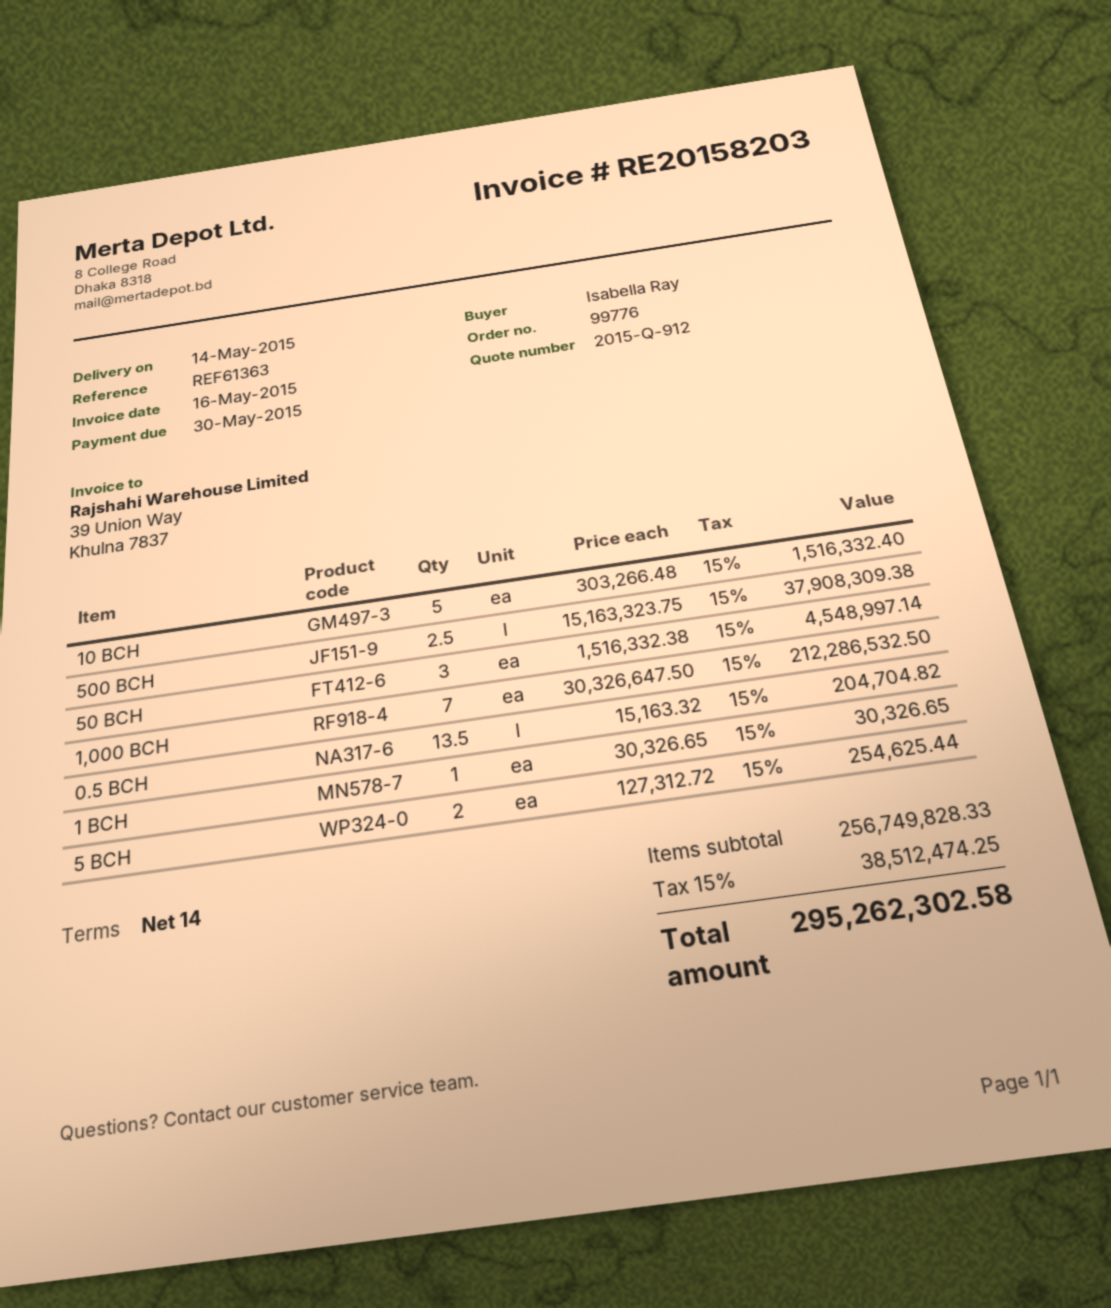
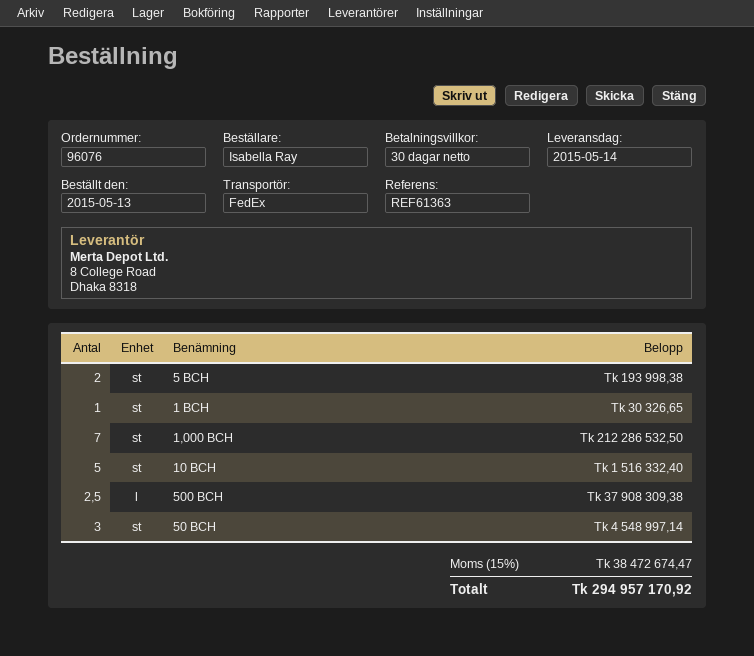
order number: 99776 -> 96076
payment terms: 14 days -> 30 days
0.5 BCH: 13.5 for 204704.82 -> none
5 BCH: 2 for 254625.44 -> 2 for 193998.38
tax: 15% = 38512474.25 -> 15% = 38472674.47
total: 295262302.58 -> 294957170.92

